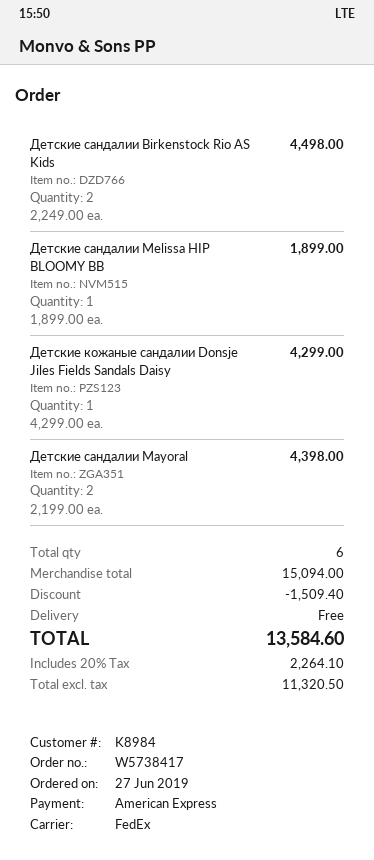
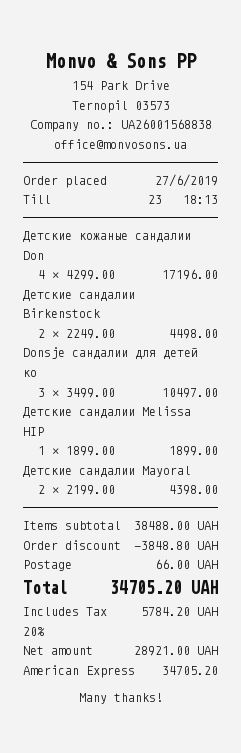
Детские кожаные сандалии Donsje Jiles Fields Sandals Daisy: 1 x 4299.00 = 4299.00 -> 4 x 4299.00 = 17196.00
Donsje сандалии для детей ко: none -> 3 x 3499.00 = 10497.00
subtotal: 15094.00 -> 38488.00
discount: 1509.40 -> 3848.80
shipping: 0.00 -> 66.00
net: 11320.50 -> 28921.00
tax: 20% = 2264.10 -> 20% = 5784.20
total: 13584.60 -> 34705.20

